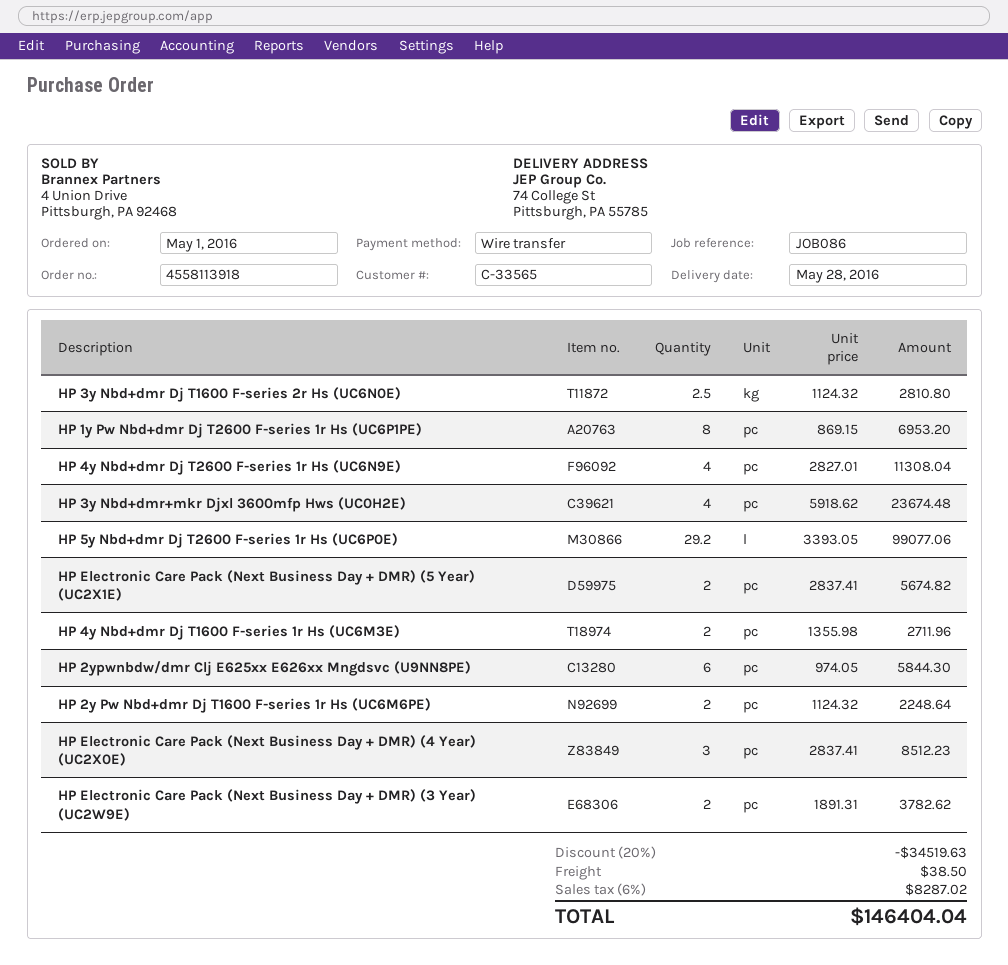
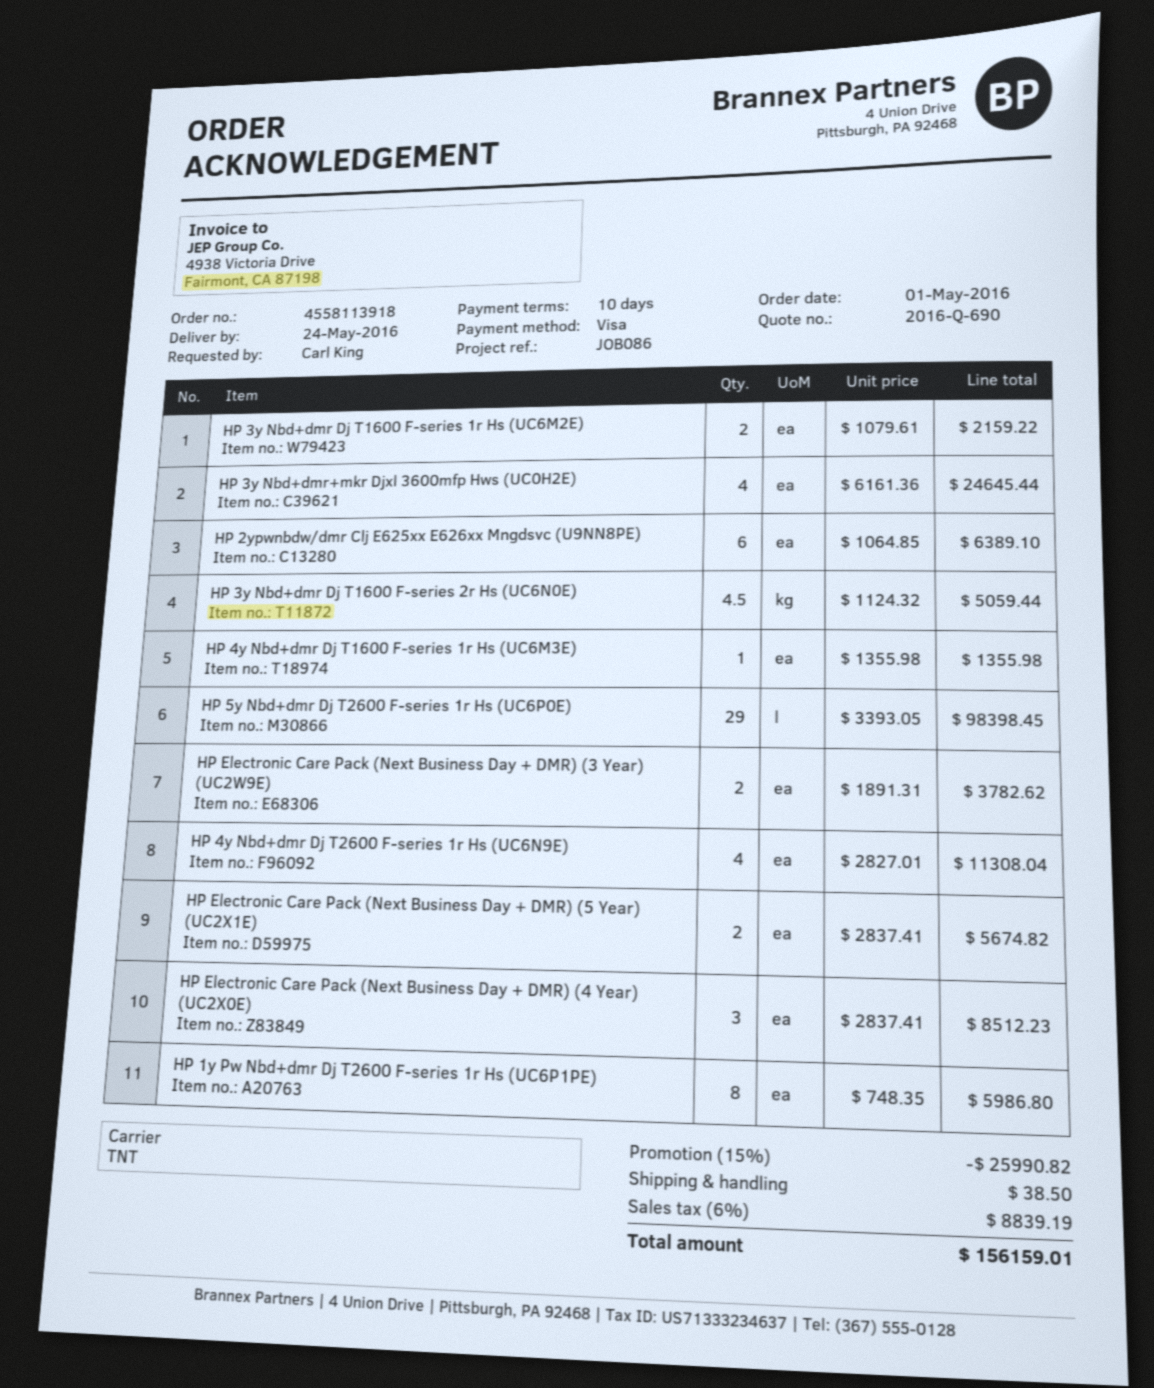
delivery date: 2016-05-28 -> 2016-05-24
payment method: bank transfer -> Visa
HP 3y Nbd+dmr Dj T1600 F-series 2r Hs (UC6N0E): 2.5 x 1124.32 = 2810.80 -> 4.5 x 1124.32 = 5059.44
HP 1y Pw Nbd+dmr Dj T2600 F-series 1r Hs (UC6P1PE): 8 x 869.15 = 6953.20 -> 8 x 748.35 = 5986.80
HP 3y Nbd+dmr+mkr Djxl 3600mfp Hws (UC0H2E): 4 x 5918.62 = 23674.48 -> 4 x 6161.36 = 24645.44
HP 5y Nbd+dmr Dj T2600 F-series 1r Hs (UC6P0E): 29.2 x 3393.05 = 99077.06 -> 29 x 3393.05 = 98398.45
HP 4y Nbd+dmr Dj T1600 F-series 1r Hs (UC6M3E): 2 x 1355.98 = 2711.96 -> 1 x 1355.98 = 1355.98
HP 2ypwnbdw/dmr Clj E625xx E626xx Mngdsvc (U9NN8PE): 6 x 974.05 = 5844.30 -> 6 x 1064.85 = 6389.10
HP 2y Pw Nbd+dmr Dj T1600 F-series 1r Hs (UC6M6PE): 2 x 1124.32 = 2248.64 -> none
HP 3y Nbd+dmr Dj T1600 F-series 1r Hs (UC6M2E): none -> 2 x 1079.61 = 2159.22
discount: 20% = 34519.63 -> 15% = 25990.82
tax: 6% = 8287.02 -> 6% = 8839.19
total: 146404.04 -> 156159.01

